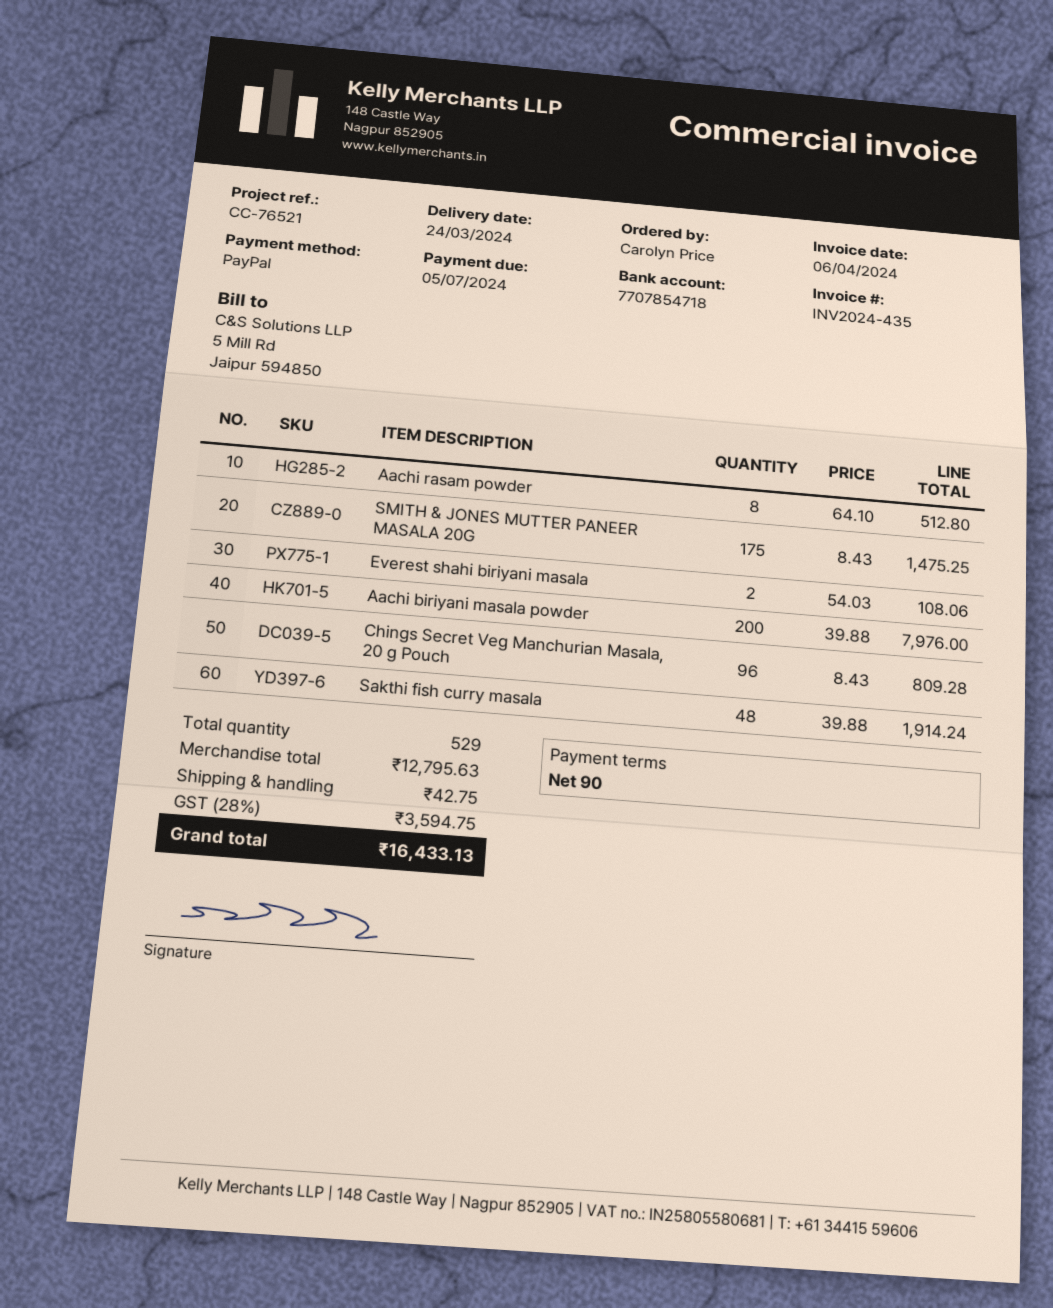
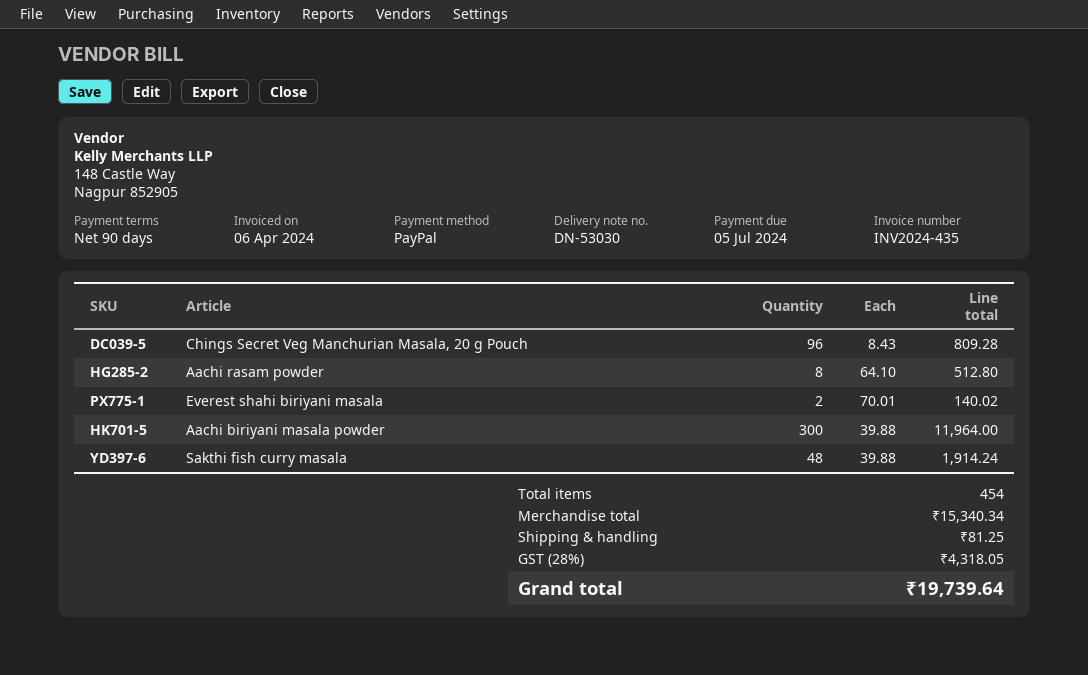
SMITH & JONES MUTTER PANEER MASALA 20G: 175 x 8.43 = 1475.25 -> none
Everest shahi biriyani masala: 2 x 54.03 = 108.06 -> 2 x 70.01 = 140.02
Aachi biriyani masala powder: 200 x 39.88 = 7976.00 -> 300 x 39.88 = 11964.00
total quantity: 529 -> 454
subtotal: 12795.63 -> 15340.34
shipping: 42.75 -> 81.25
tax: 28% = 3594.75 -> 28% = 4318.05
total: 16433.13 -> 19739.64

